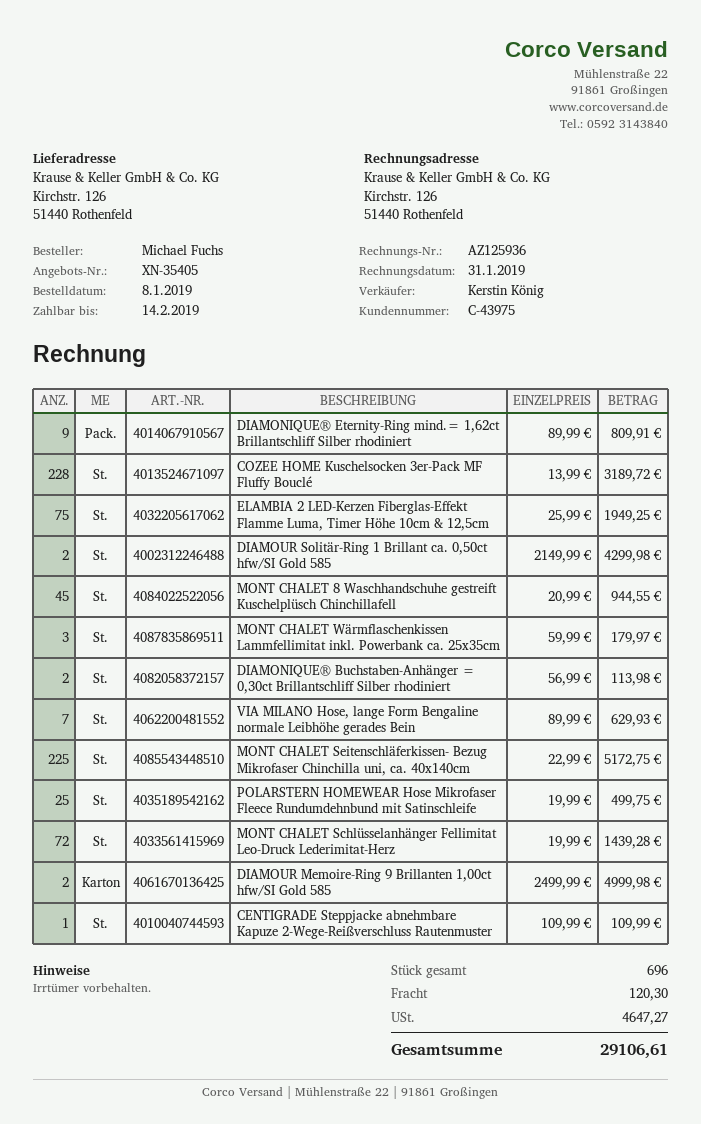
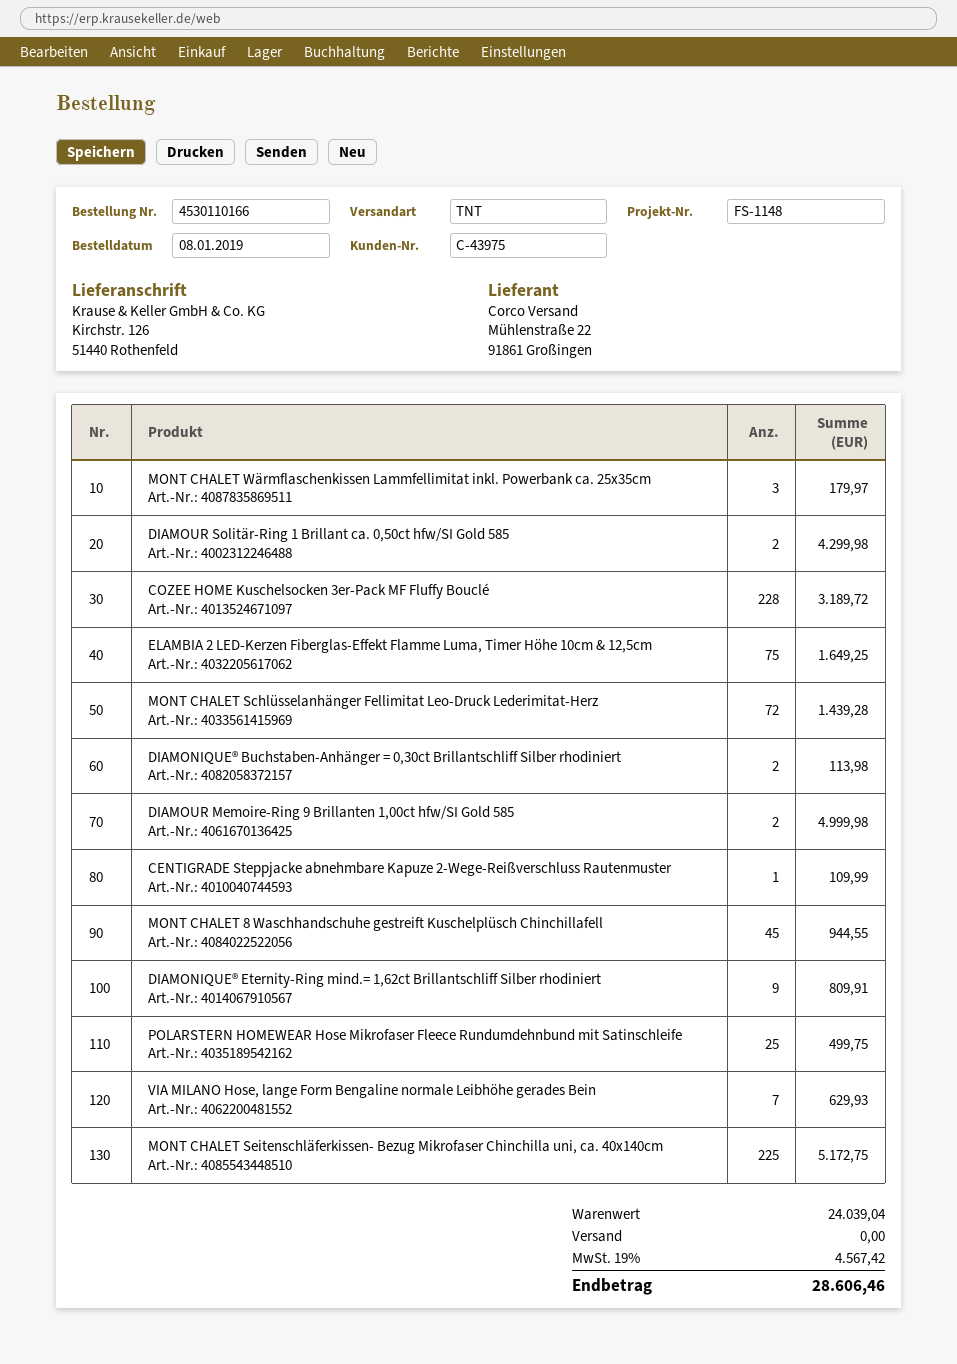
ELAMBIA 2 LED-Kerzen Fiberglas-Effekt Flamme Luma, Timer Höhe 10cm & 12,5cm: 75 for 1949.25 -> 75 for 1649.25
shipping: 120.30 -> 0.00
tax: 4647.27 -> 4567.42
total: 29106.61 -> 28606.46

